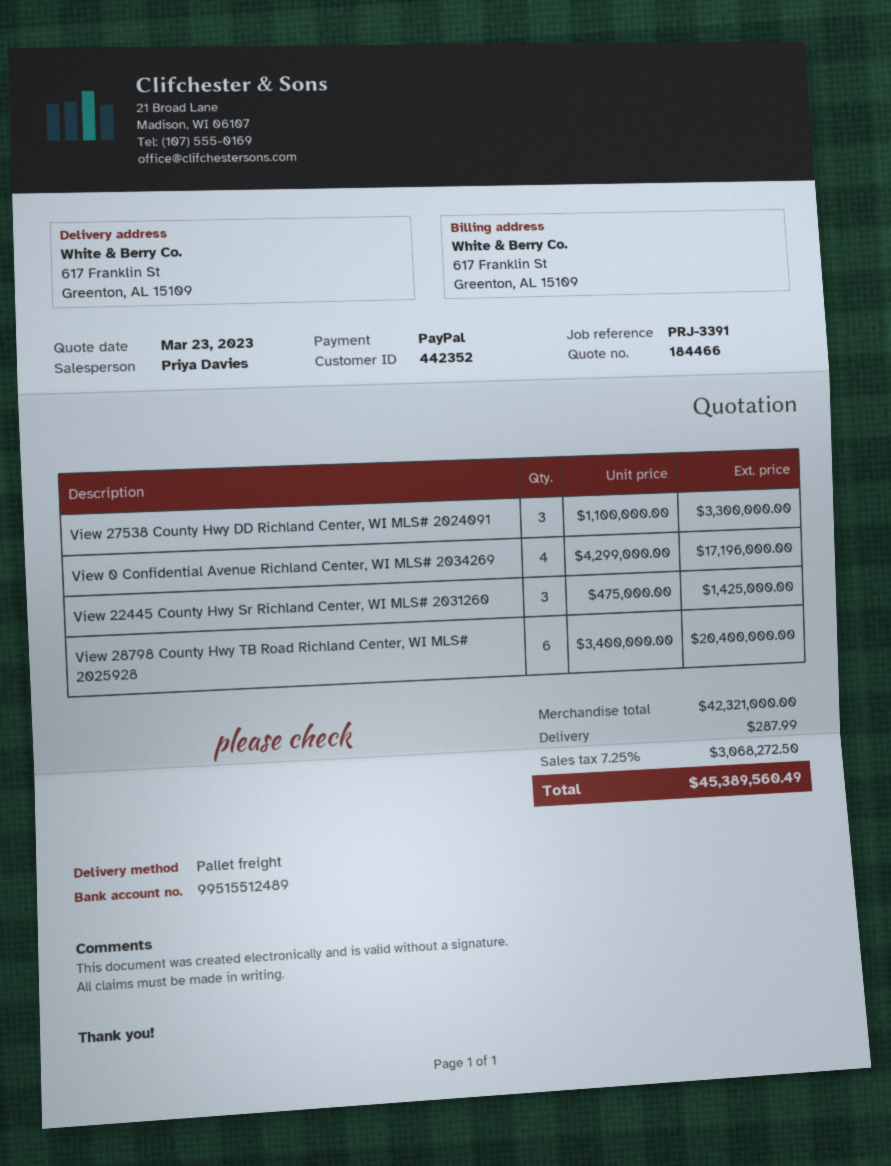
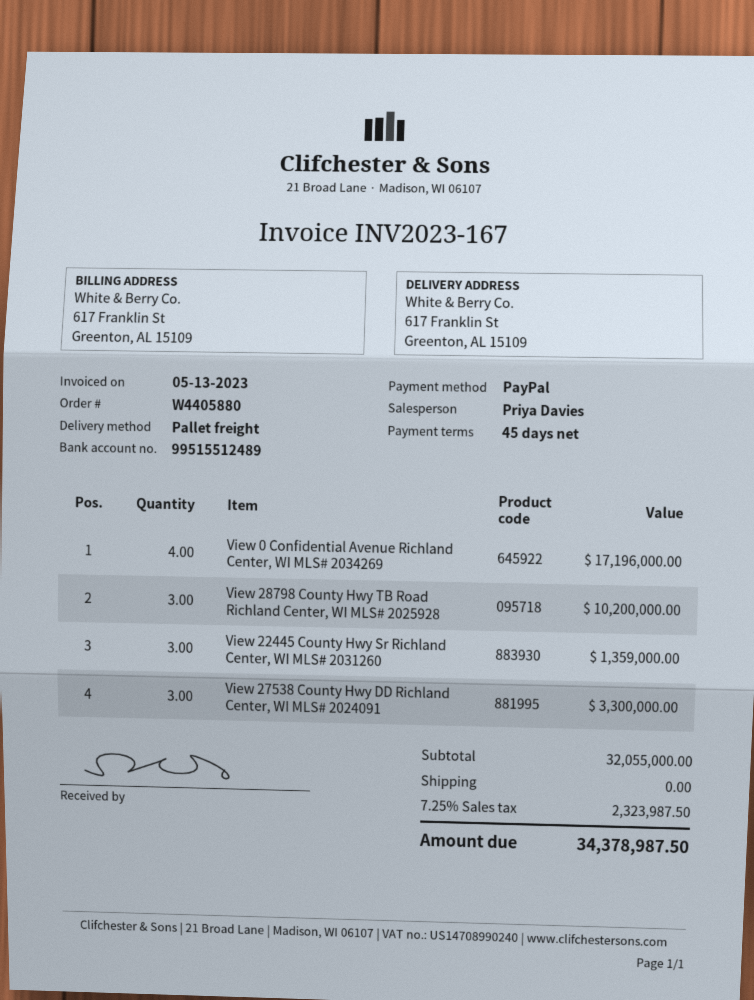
View 22445 County Hwy Sr Richland Center, WI MLS# 2031260: 3 for 1425000.00 -> 3 for 1359000.00
View 28798 County Hwy TB Road Richland Center, WI MLS# 2025928: 6 for 20400000.00 -> 3 for 10200000.00
subtotal: 42321000.00 -> 32055000.00
shipping: 287.99 -> 0.00
tax: 7.25% = 3068272.50 -> 7.25% = 2323987.50
total: 45389560.49 -> 34378987.50

